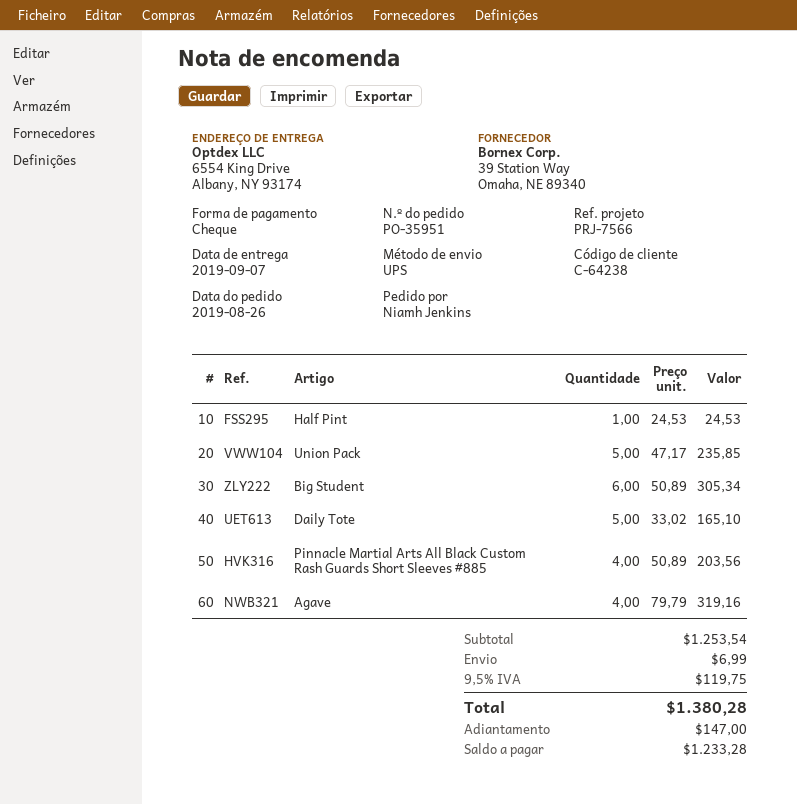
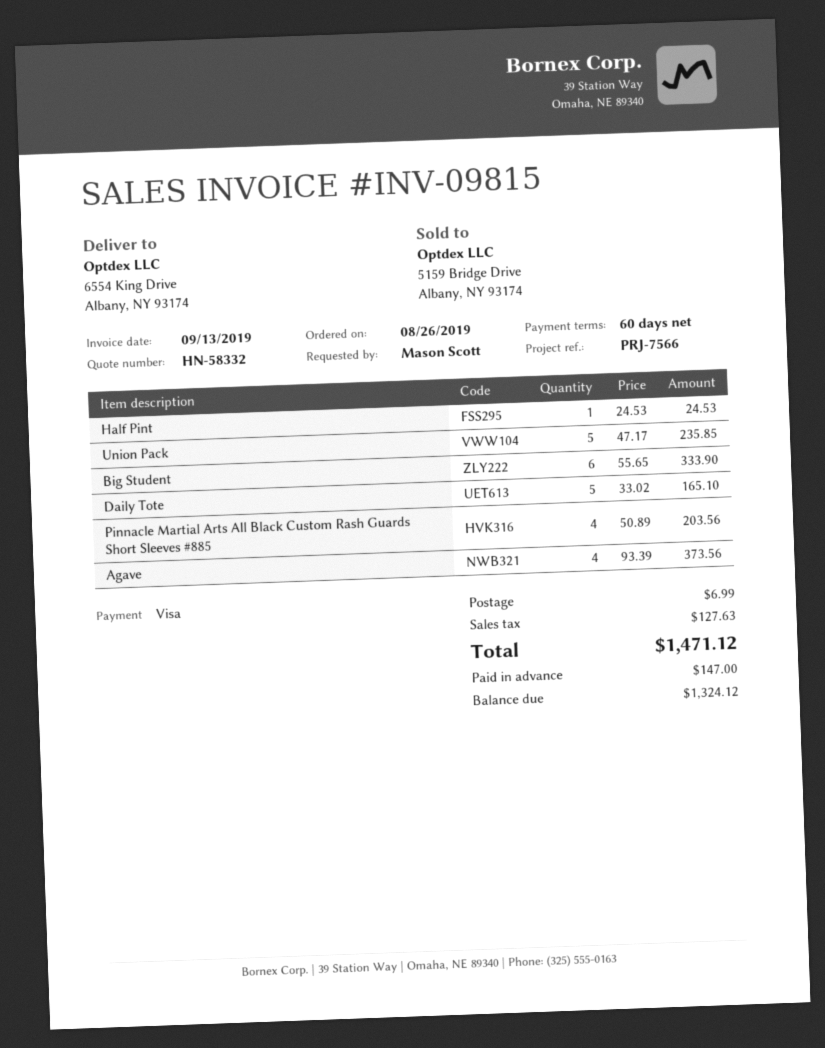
ordered by: Niamh Jenkins -> Mason Scott
payment method: cheque -> Visa
Big Student: 6 x 50.89 = 305.34 -> 6 x 55.65 = 333.90
Agave: 4 x 79.79 = 319.16 -> 4 x 93.39 = 373.56
tax: 119.75 -> 127.63
total: 1380.28 -> 1471.12
balance: 1233.28 -> 1324.12

